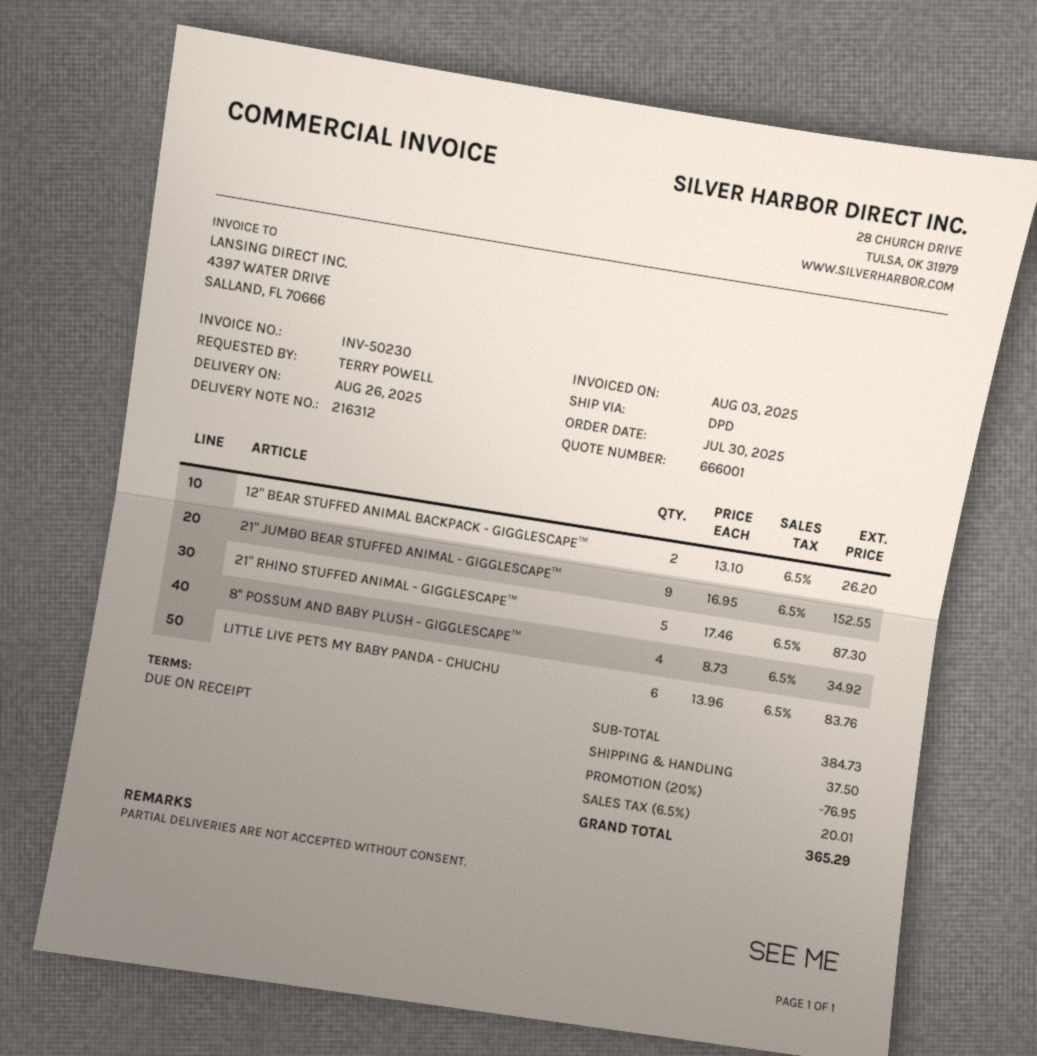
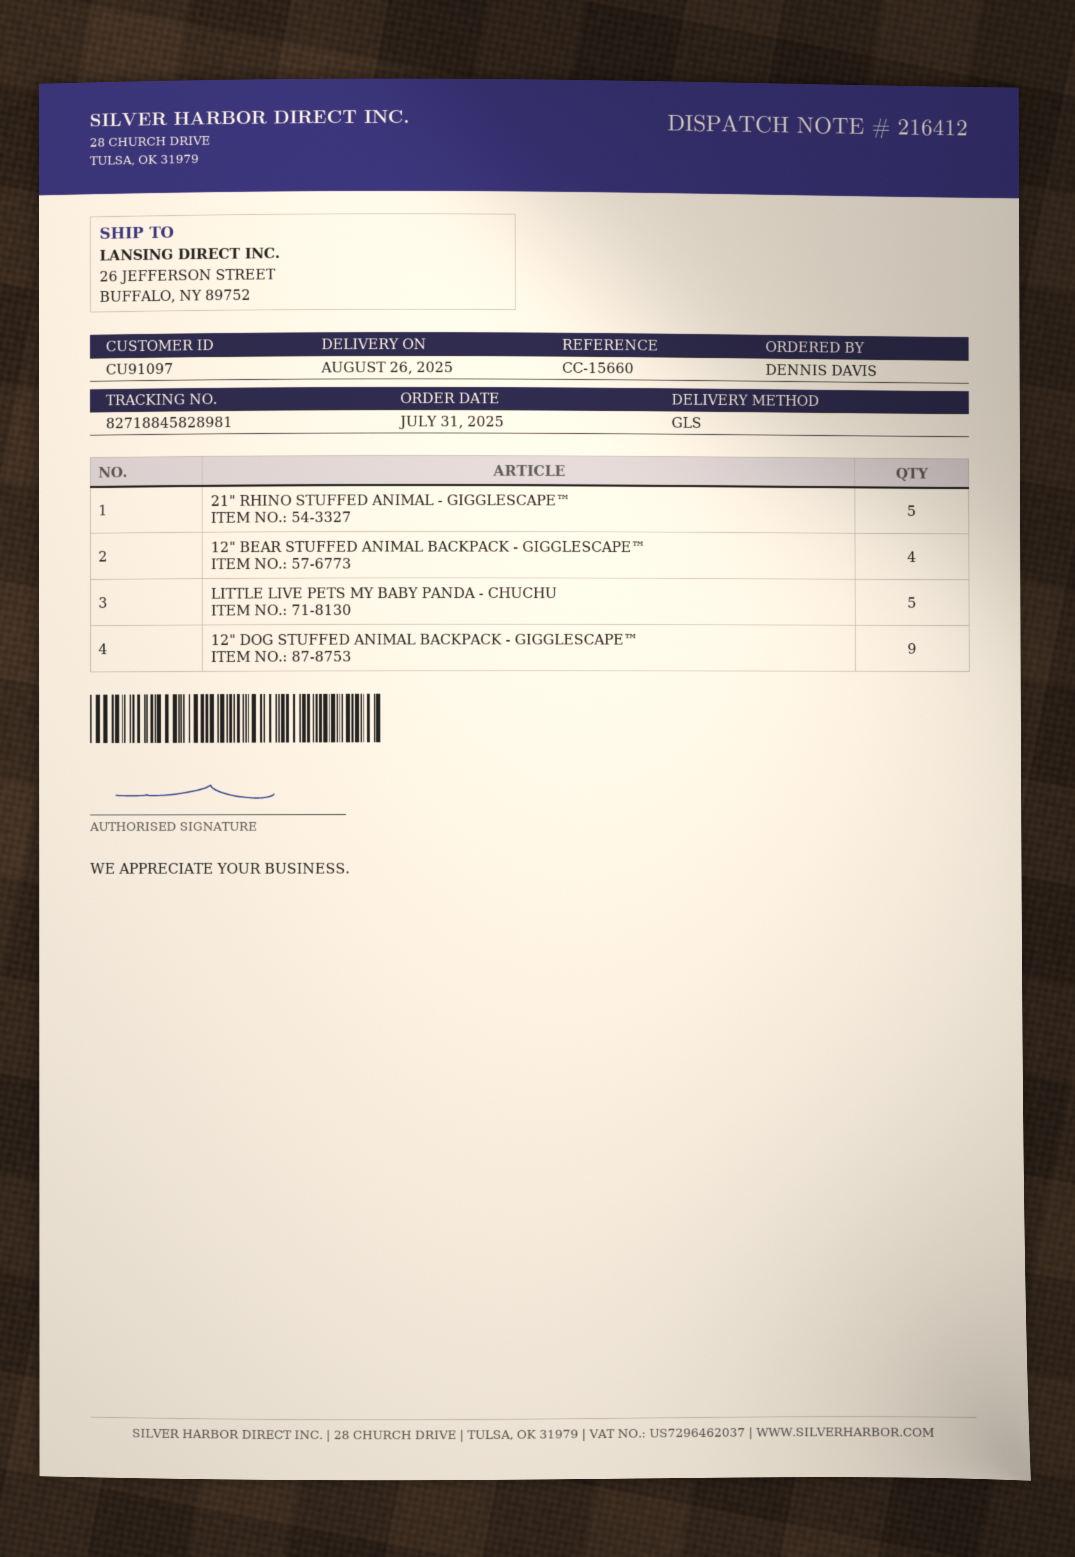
order date: 2025-07-30 -> 2025-07-31
delivery note number: 216312 -> 216412
ordered by: TERRY POWELL -> DENNIS DAVIS
shipping method: DPD -> GLS
12" BEAR STUFFED ANIMAL BACKPACK - GIGGLESCAPE™: 2 -> 4
21" JUMBO BEAR STUFFED ANIMAL - GIGGLESCAPE™: 9 -> none
8'' POSSUM AND BABY PLUSH - GIGGLESCAPE™: 4 -> none
LITTLE LIVE PETS MY BABY PANDA - CHUCHU: 6 -> 5
12" DOG STUFFED ANIMAL BACKPACK - GIGGLESCAPE™: none -> 9

